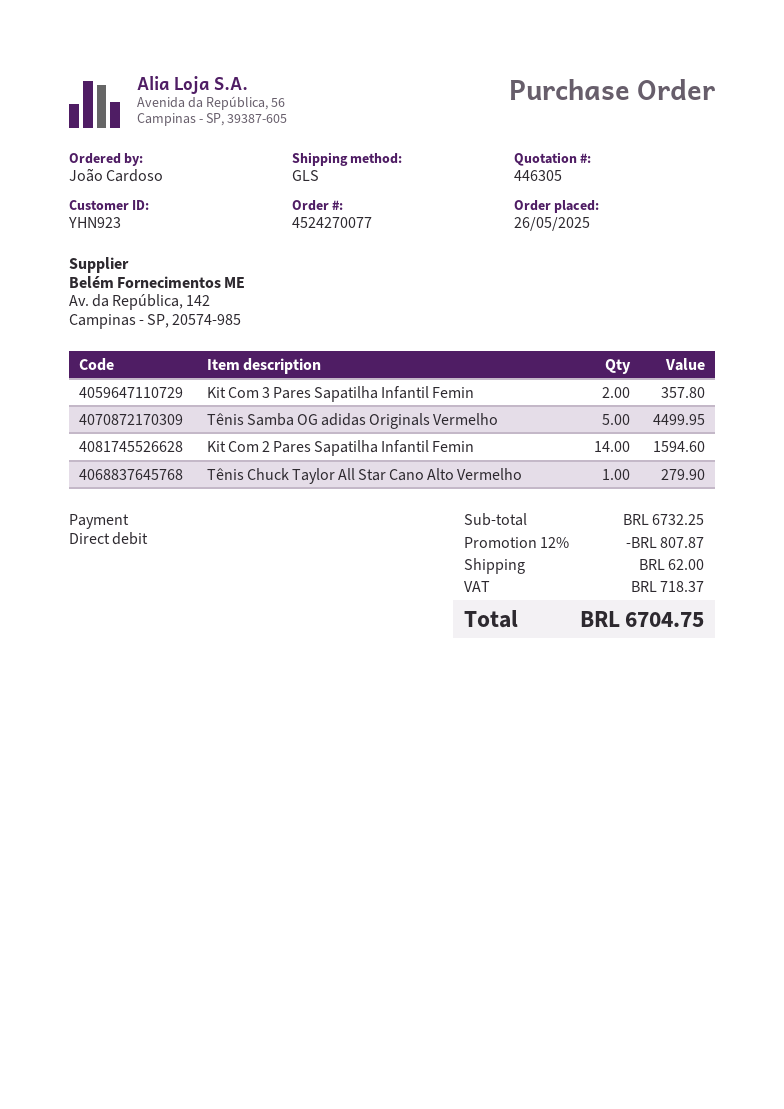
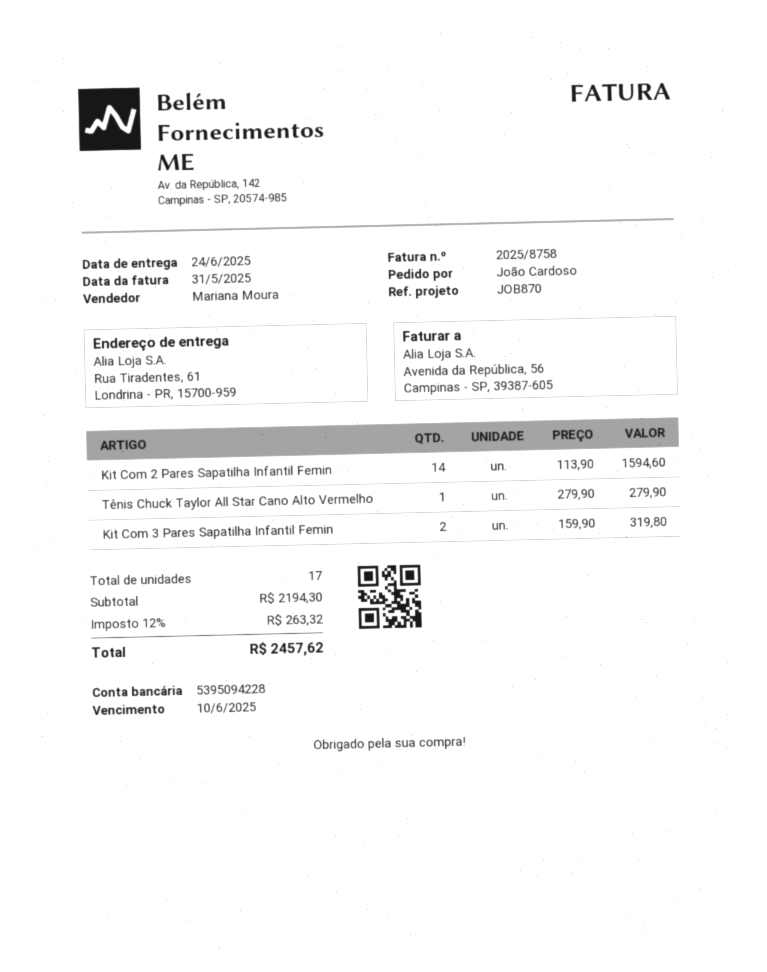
Kit Com 3 Pares Sapatilha Infantil Femin: 2 for 357.80 -> 2 for 319.80
Tênis Samba OG adidas Originals Vermelho: 5 for 4499.95 -> none
subtotal: 6732.25 -> 2194.30
discount: 12% = 807.87 -> none
shipping: 62.00 -> none
tax: 718.37 -> 263.32
total: 6704.75 -> 2457.62

